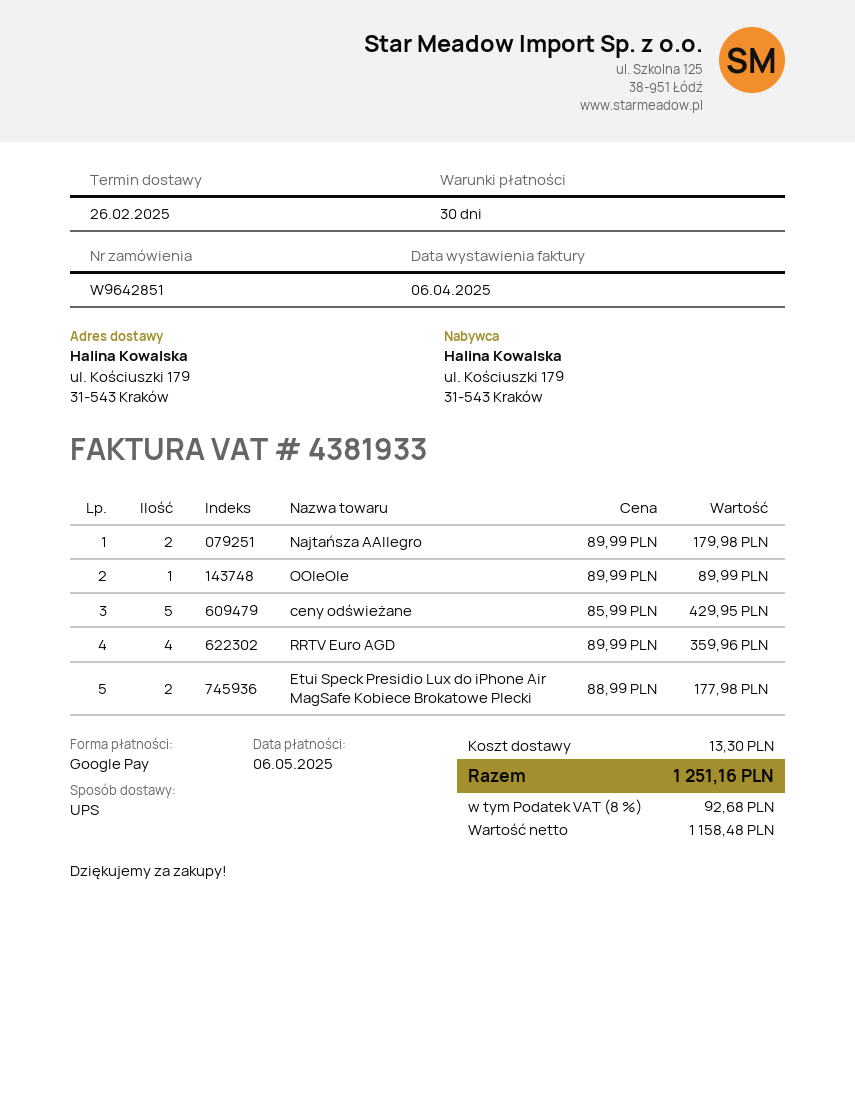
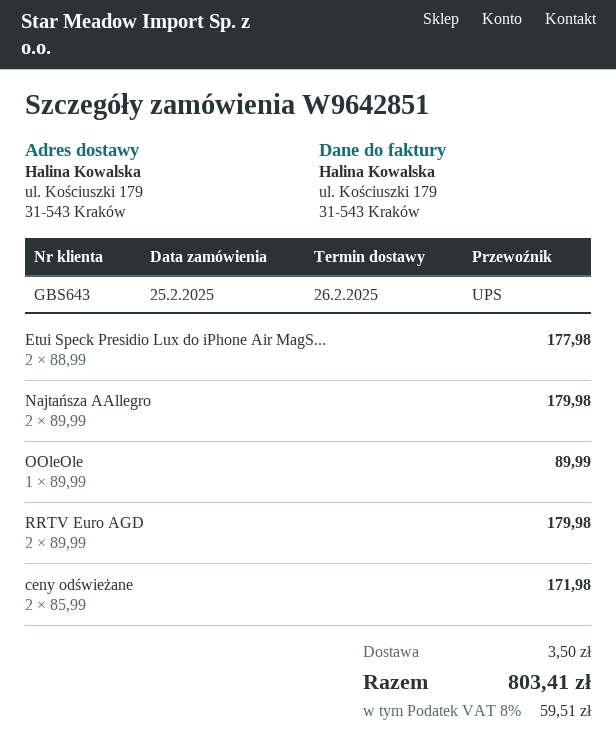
ceny odświeżane: 5 x 85.99 = 429.95 -> 2 x 85.99 = 171.98
RRTV Euro AGD: 4 x 89.99 = 359.96 -> 2 x 89.99 = 179.98
shipping: 13.30 -> 3.50
tax: 8% = 92.68 -> 8% = 59.51
total: 1251.16 -> 803.41

